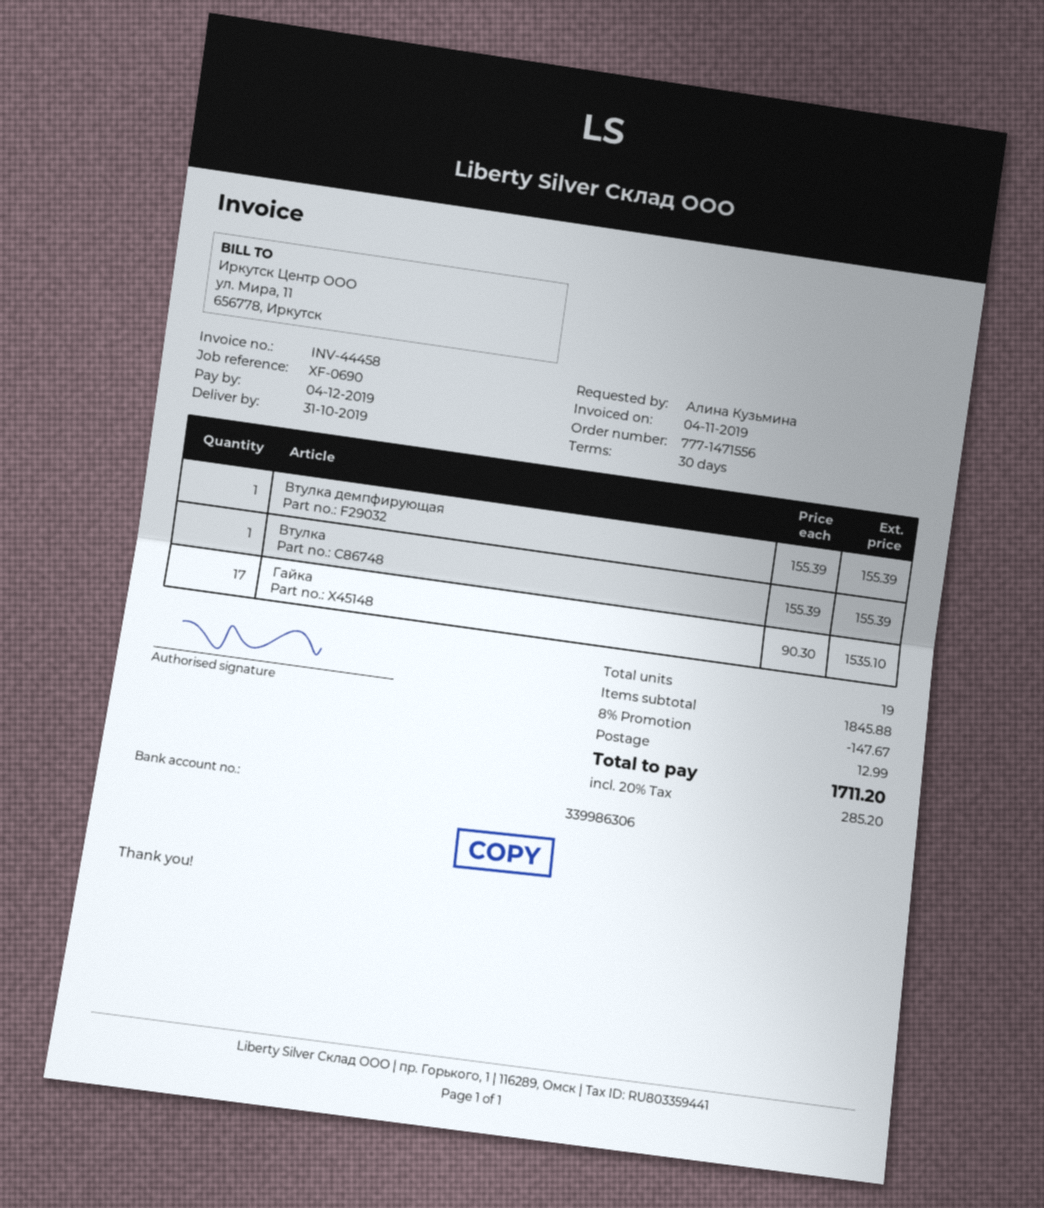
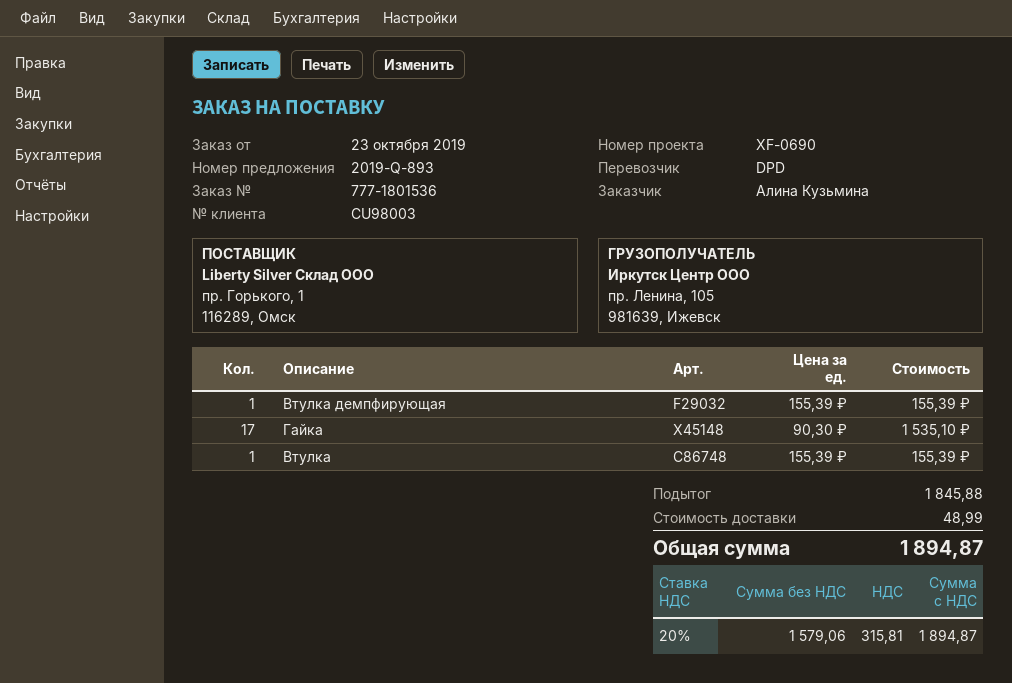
order number: 777-1471556 -> 777-1801536
discount: 8% = 147.67 -> none
shipping: 12.99 -> 48.99
tax: 20% = 285.20 -> 20% = 315.81
total: 1711.20 -> 1894.87

